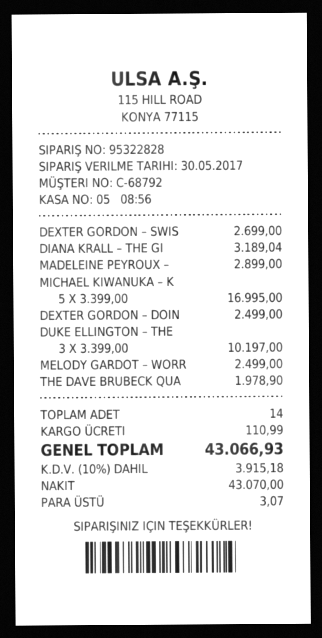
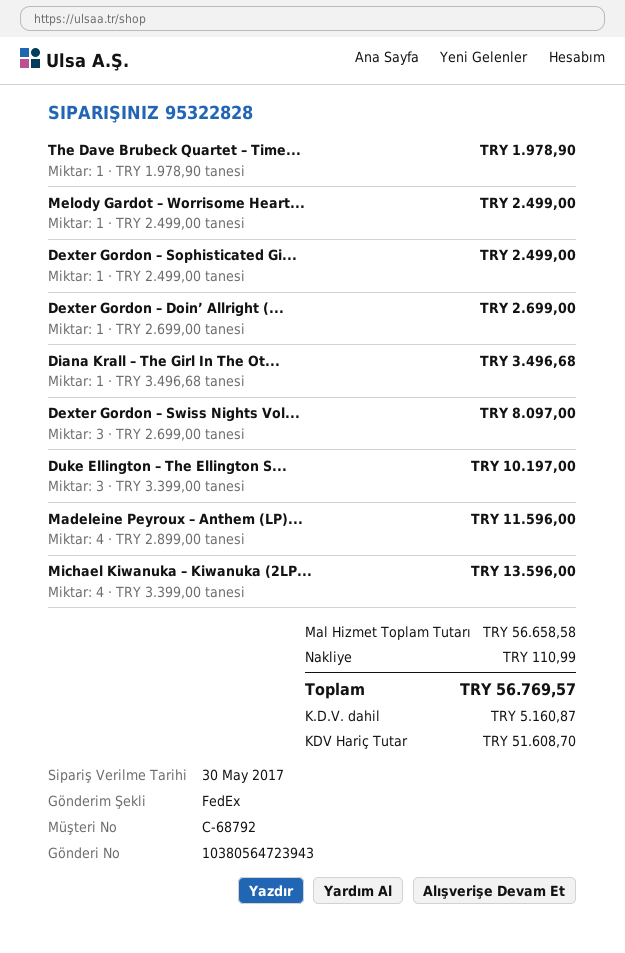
DEXTER GORDON – SWIS: 1 x 2699.00 = 2699.00 -> 3 x 2699.00 = 8097.00
DIANA KRALL – THE GI: 1 x 3189.04 = 3189.04 -> 1 x 3496.68 = 3496.68
MADELEINE PEYROUX –: 1 x 2899.00 = 2899.00 -> 4 x 2899.00 = 11596.00
MICHAEL KIWANUKA – K: 5 x 3399.00 = 16995.00 -> 4 x 3399.00 = 13596.00
DEXTER GORDON – DOIN: 1 x 2499.00 = 2499.00 -> 1 x 2699.00 = 2699.00
Dexter Gordon – Sophisticated Gi...: none -> 1 x 2499.00 = 2499.00
tax: 3915.18 -> 5160.87
total: 43066.93 -> 56769.57

